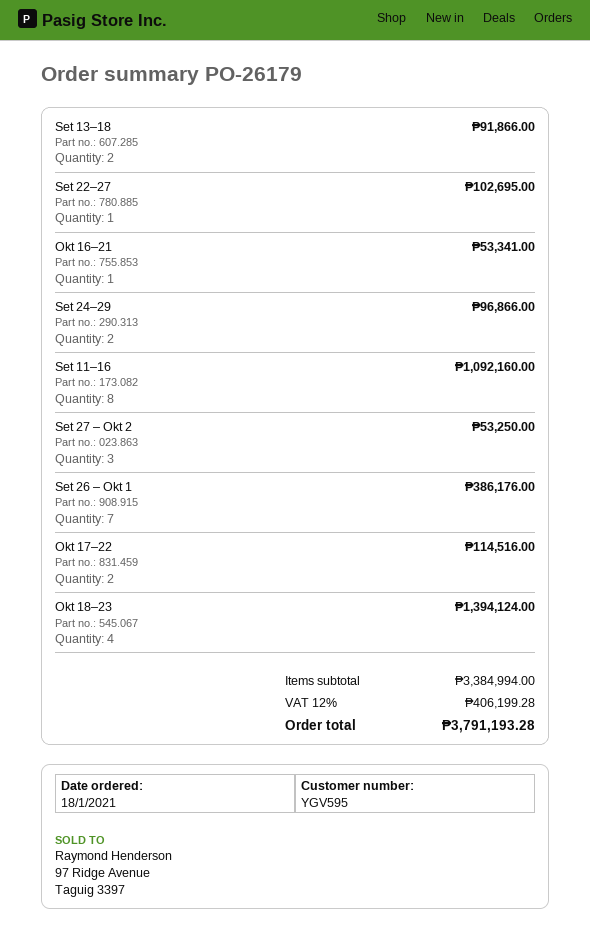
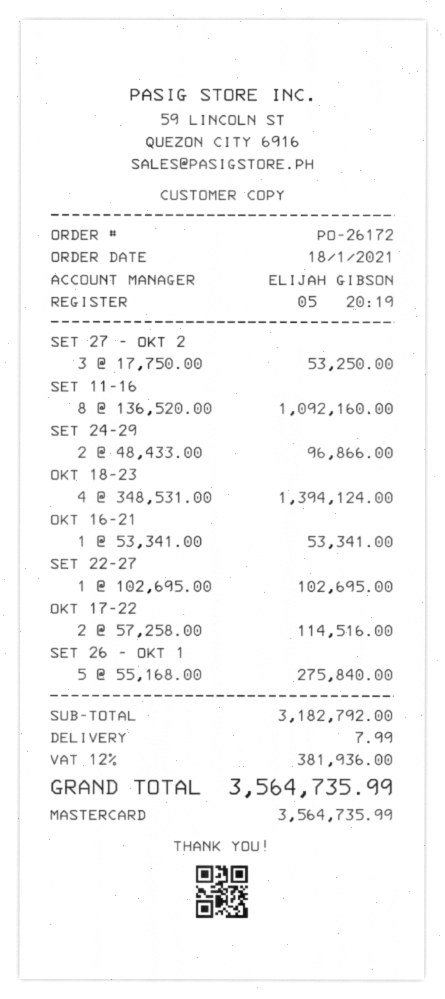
order number: PO-26179 -> PO-26172
Set 13–18: 2 for 91866.00 -> none
Set 26 – Okt 1: 7 for 386176.00 -> 5 for 275840.00
subtotal: 3384994.00 -> 3182792.00
shipping: none -> 7.99
tax: 12% = 406199.28 -> 12% = 381936.00
total: 3791193.28 -> 3564735.99

